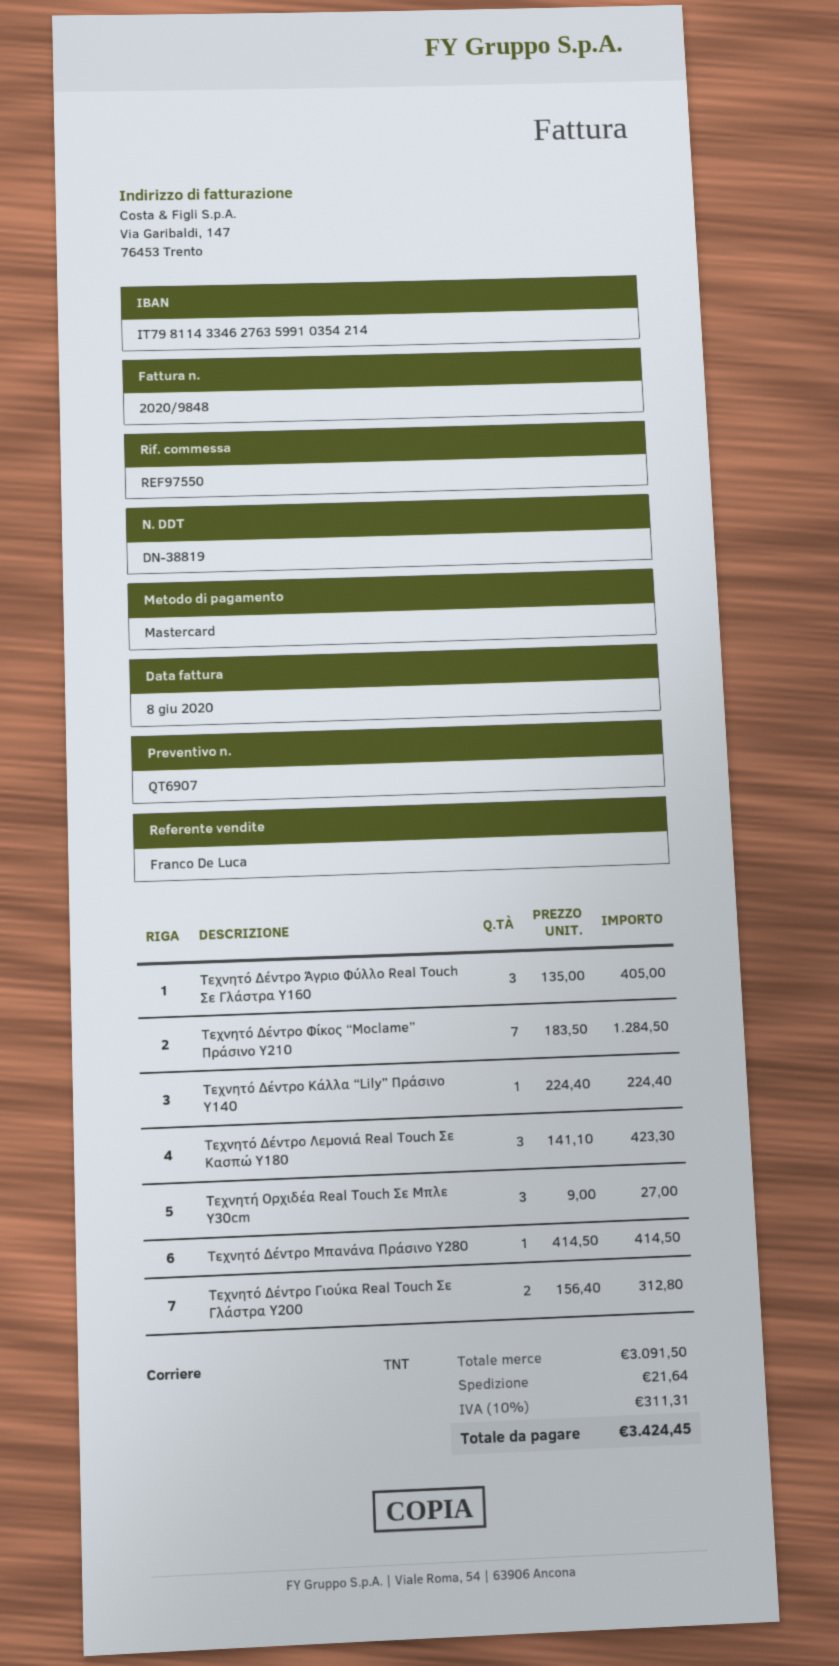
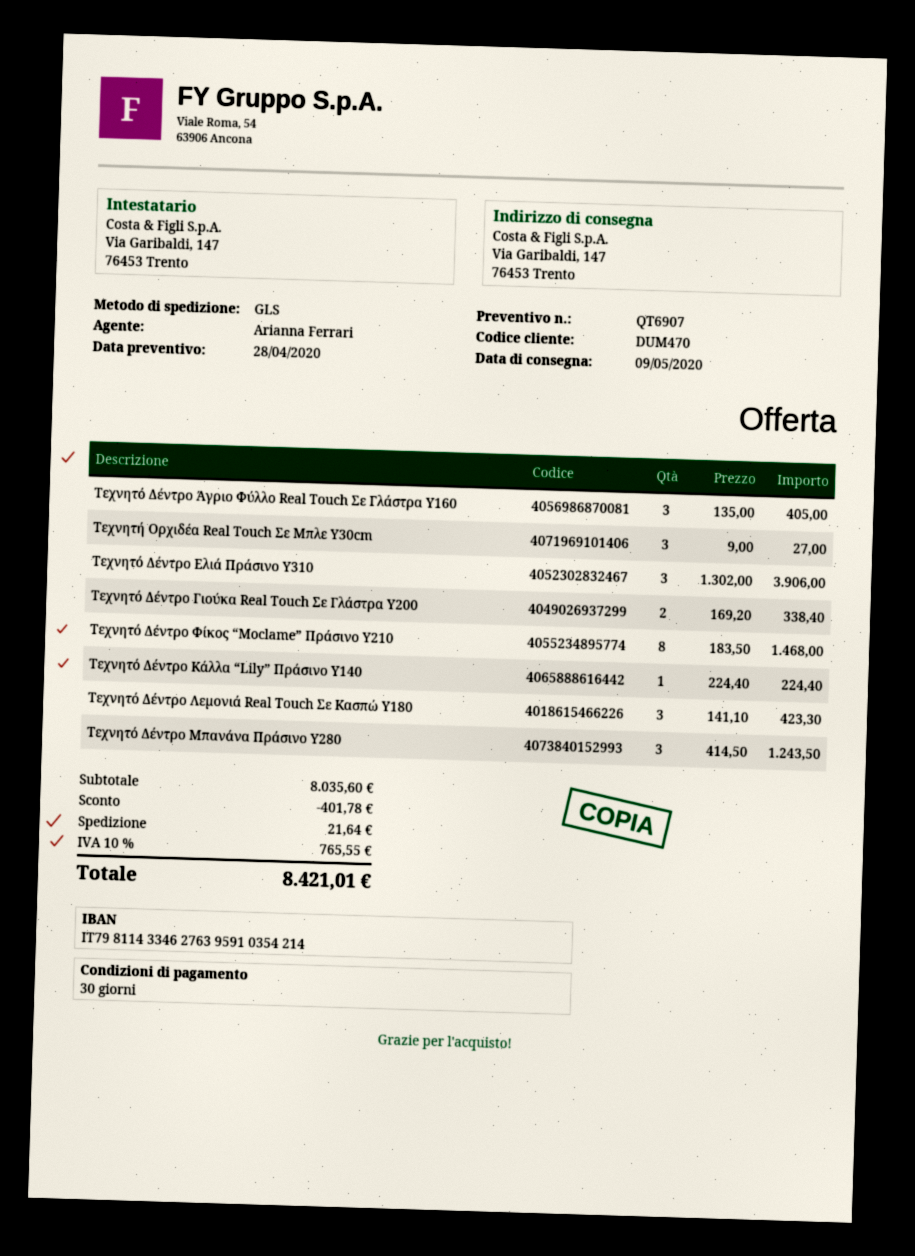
sales rep: Franco De Luca -> Arianna Ferrari
bank account: IT7981143346276359910354214 -> IT7981143346276395910354214
shipping method: TNT -> GLS
Τεχνητό Δέντρο Φίκος “Moclame” Πράσινο Υ210: 7 x 183.50 = 1284.50 -> 8 x 183.50 = 1468.00
Τεχνητό Δέντρο Μπανάνα Πράσινο Υ280: 1 x 414.50 = 414.50 -> 3 x 414.50 = 1243.50
Τεχνητό Δέντρο Γιούκα Real Touch Σε Γλάστρα Y200: 2 x 156.40 = 312.80 -> 2 x 169.20 = 338.40
Τεχνητό Δέντρο Ελιά Πράσινο Υ310: none -> 3 x 1302.00 = 3906.00
subtotal: 3091.50 -> 8035.60
discount: none -> 401.78
tax: 10% = 311.31 -> 10% = 765.55
total: 3424.45 -> 8421.01

